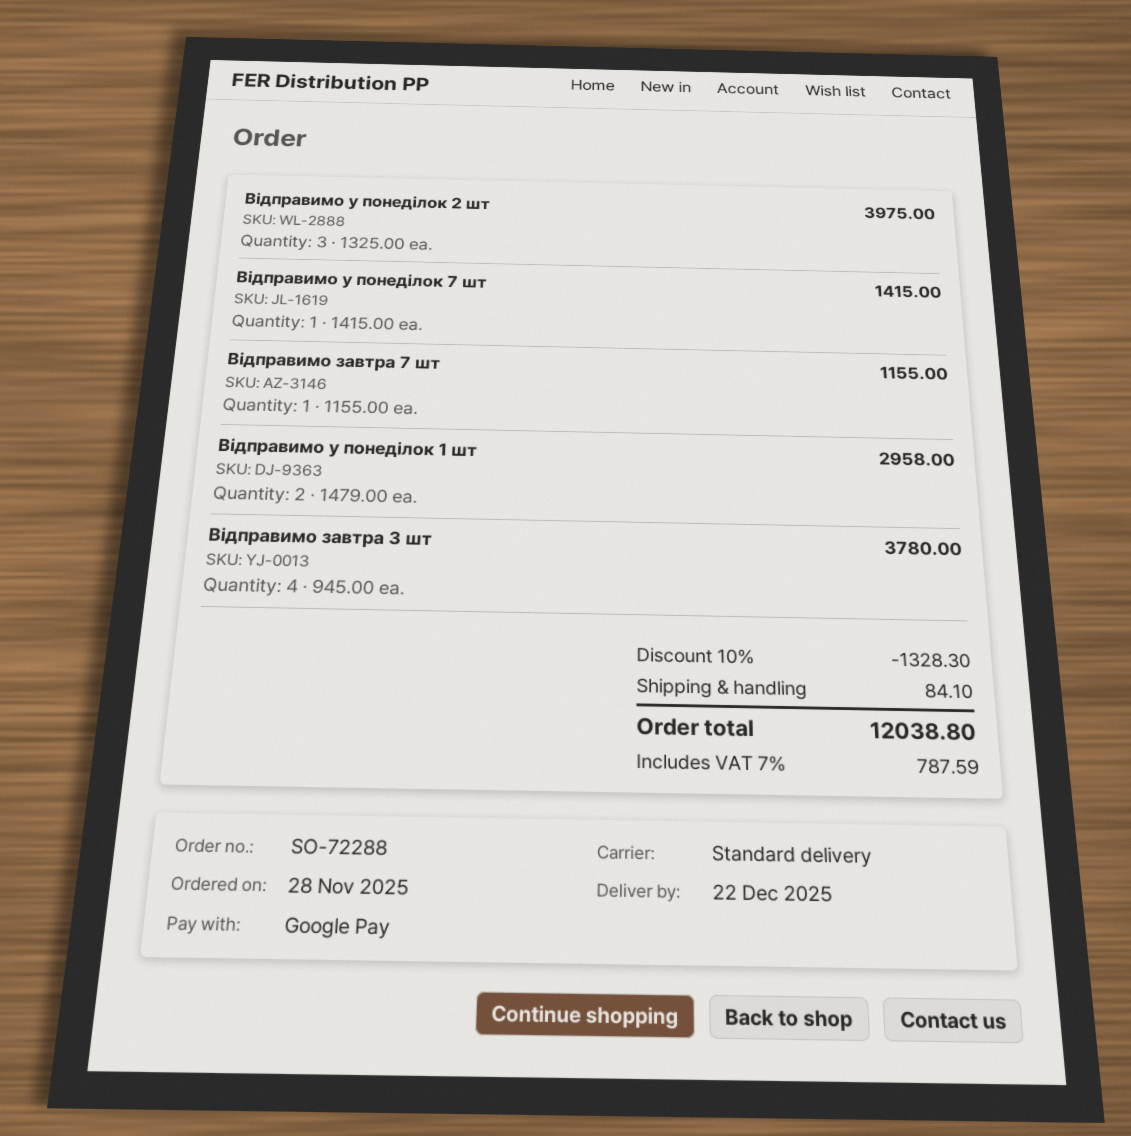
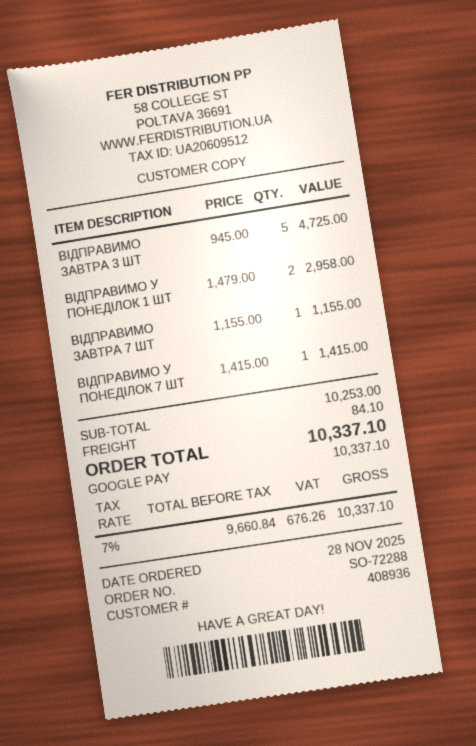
Відправимо у понеділок 2 шт: 3 x 1325.00 = 3975.00 -> none
Відправимо завтра 3 шт: 4 x 945.00 = 3780.00 -> 5 x 945.00 = 4725.00
discount: 10% = 1328.30 -> none
tax: 7% = 787.59 -> 7% = 676.26
total: 12038.80 -> 10337.10

